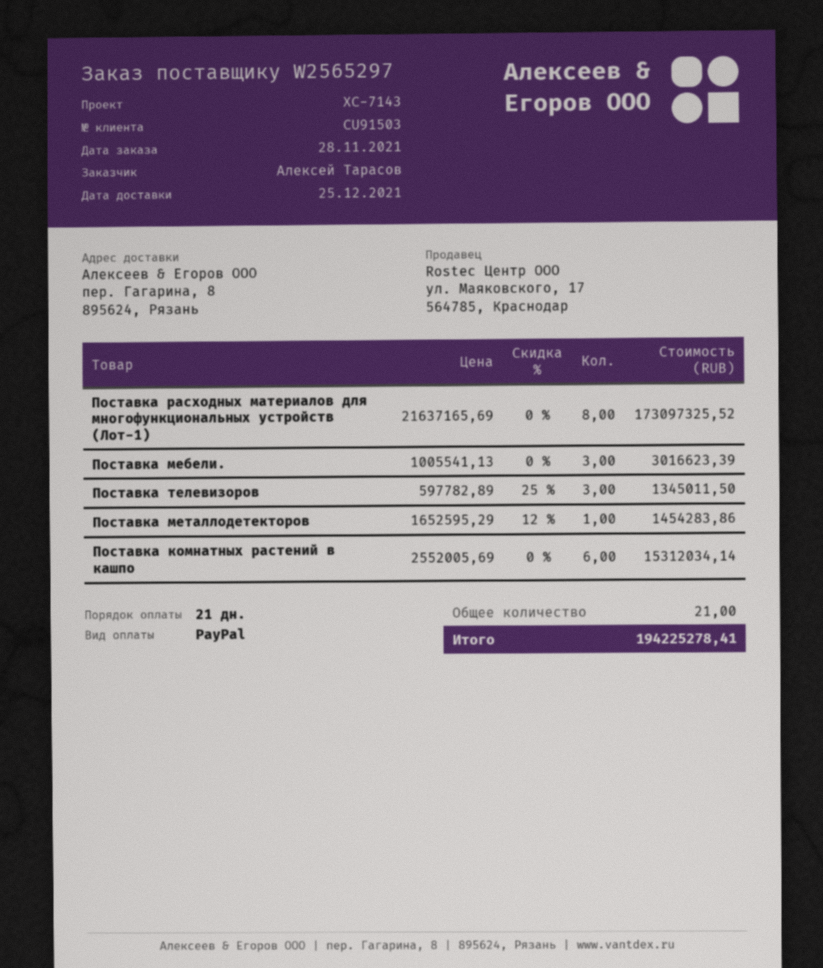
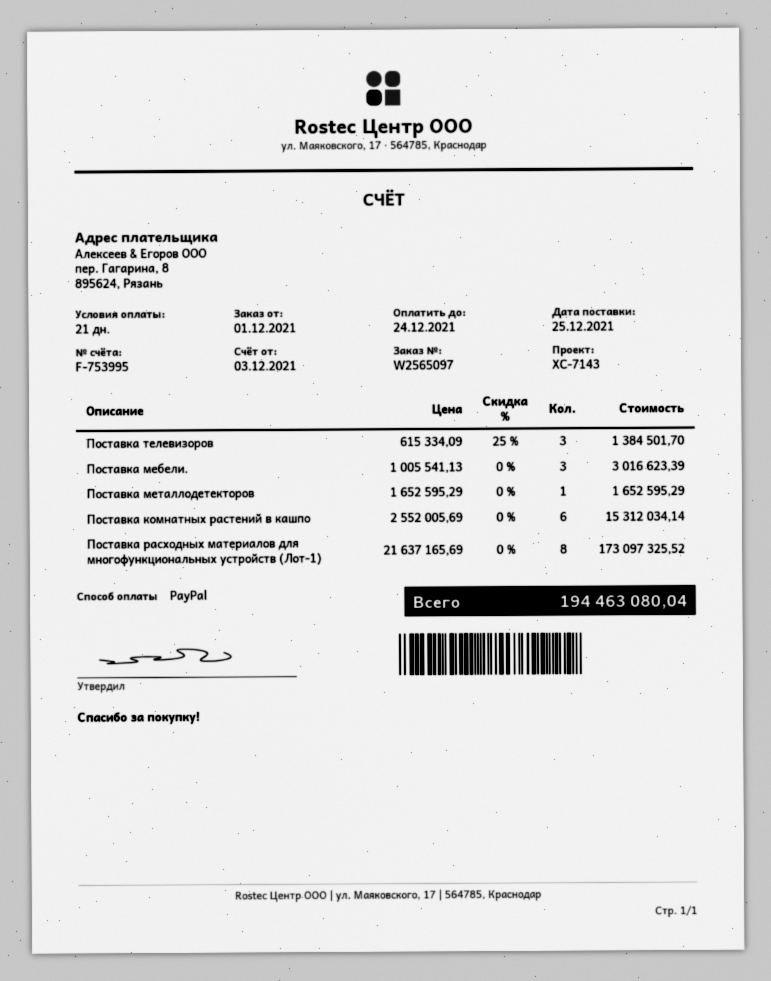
order number: W2565297 -> W2565097
order date: 2021-11-28 -> 2021-12-01
Поставка телевизоров: 3 x 597782.89 - 25% = 1345011.50 -> 3 x 615334.09 - 25% = 1384501.70
Поставка металлодетекторов: 1 x 1652595.29 - 12% = 1454283.86 -> 1 x 1652595.29 = 1652595.29
total: 194225278.41 -> 194463080.04

